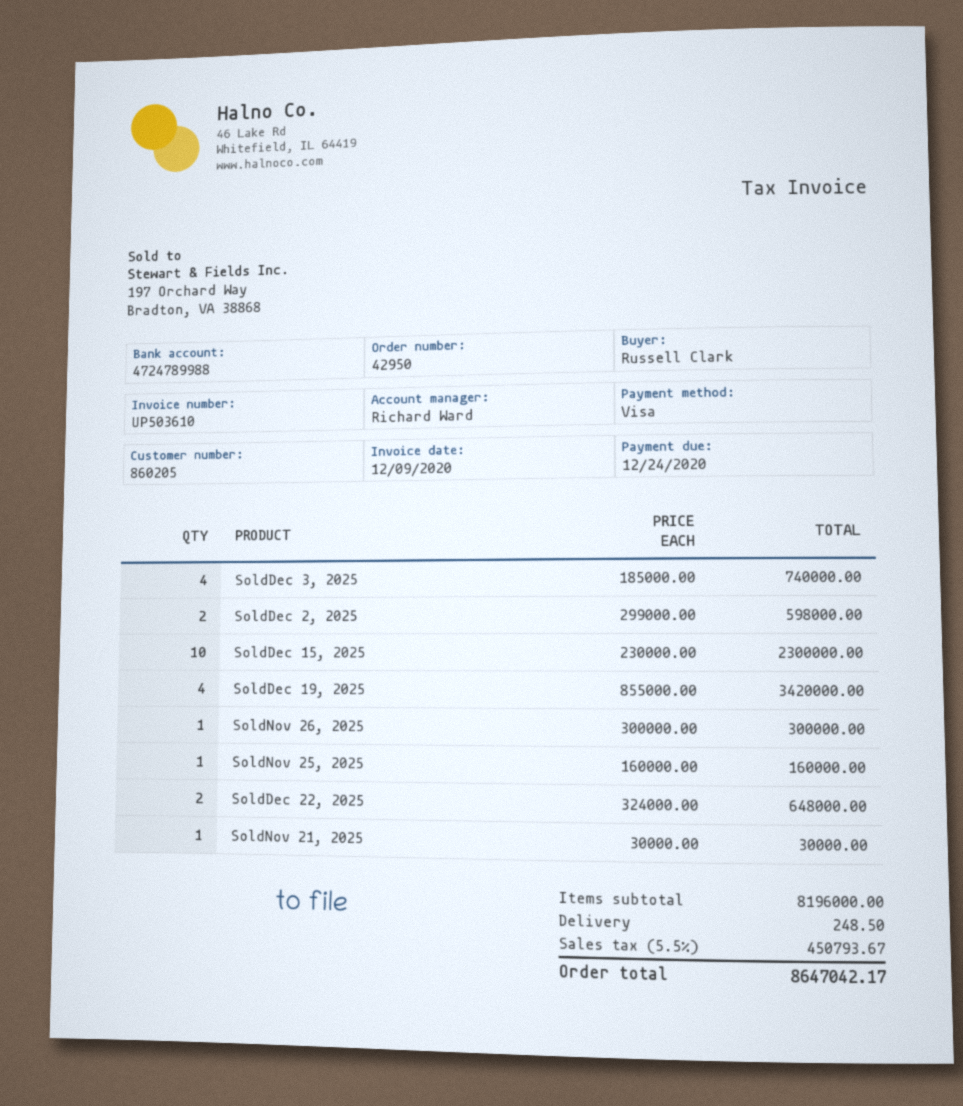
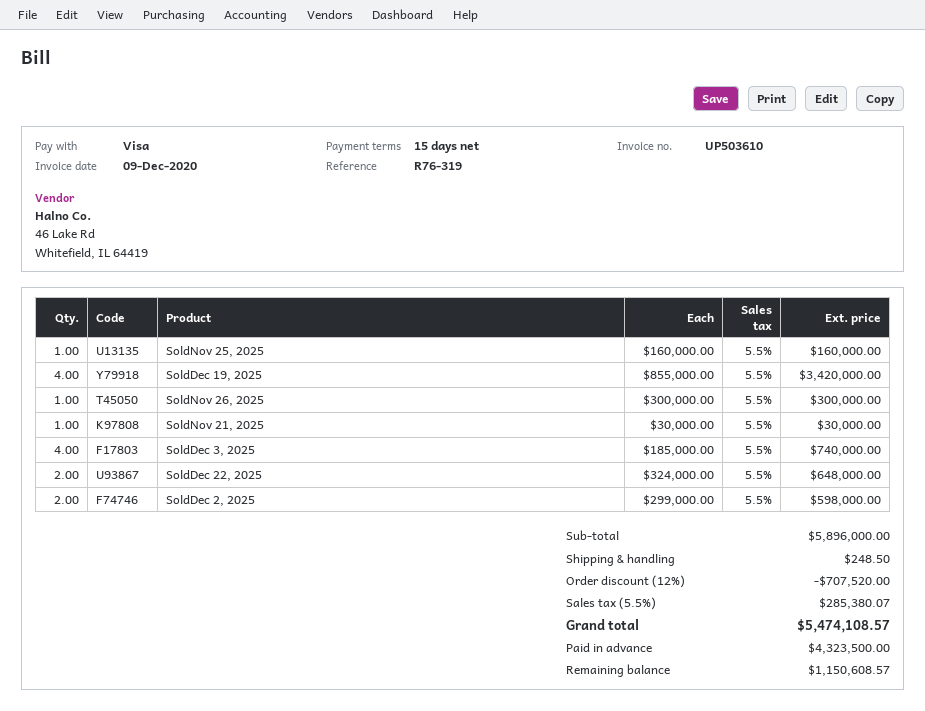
SoldDec 15, 2025: 10 x 230000.00 = 2300000.00 -> none
subtotal: 8196000.00 -> 5896000.00
discount: none -> 12% = 707520.00
tax: 5.5% = 450793.67 -> 5.5% = 285380.07
total: 8647042.17 -> 5474108.57

